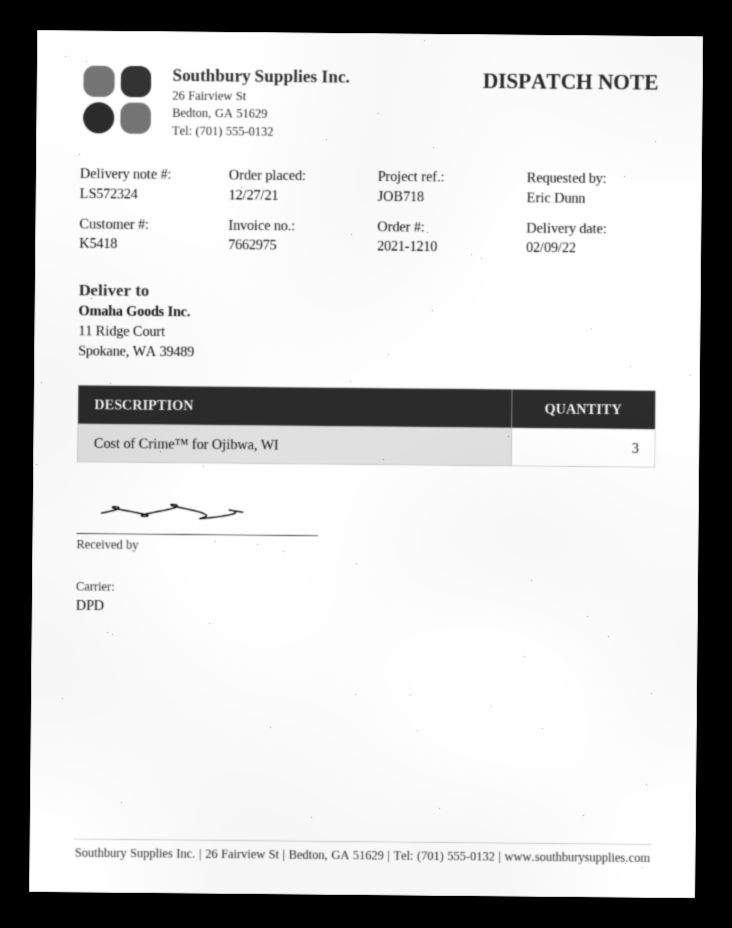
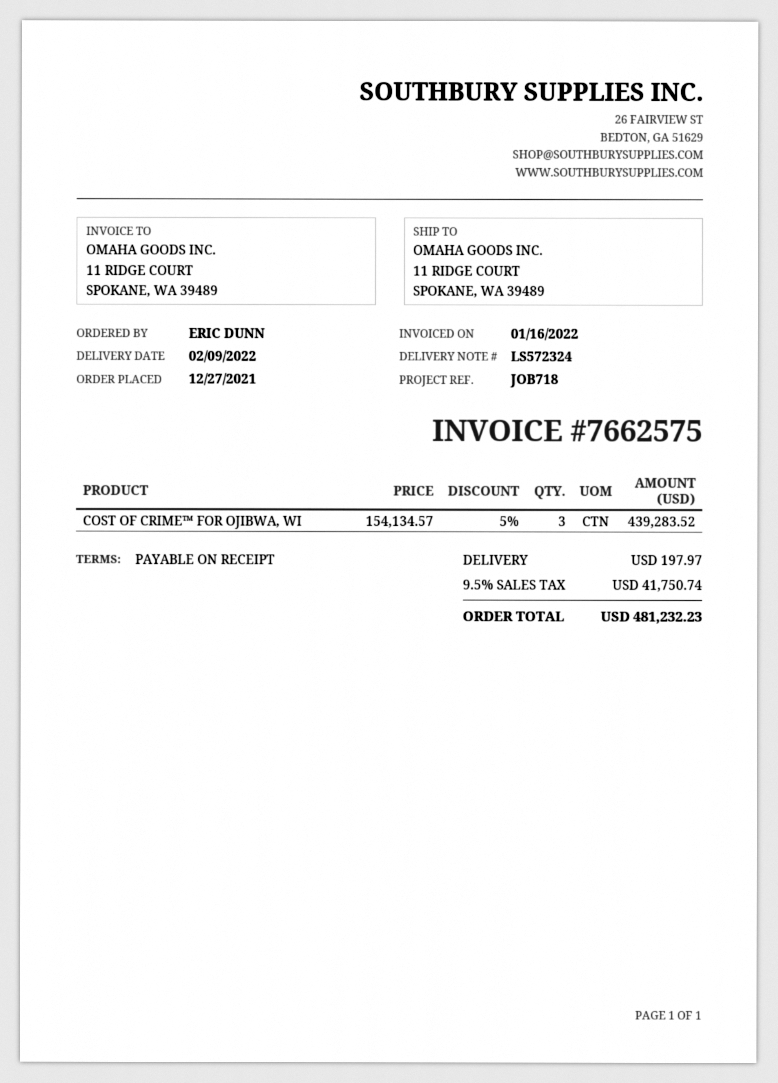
invoice number: 7662975 -> 7662575

